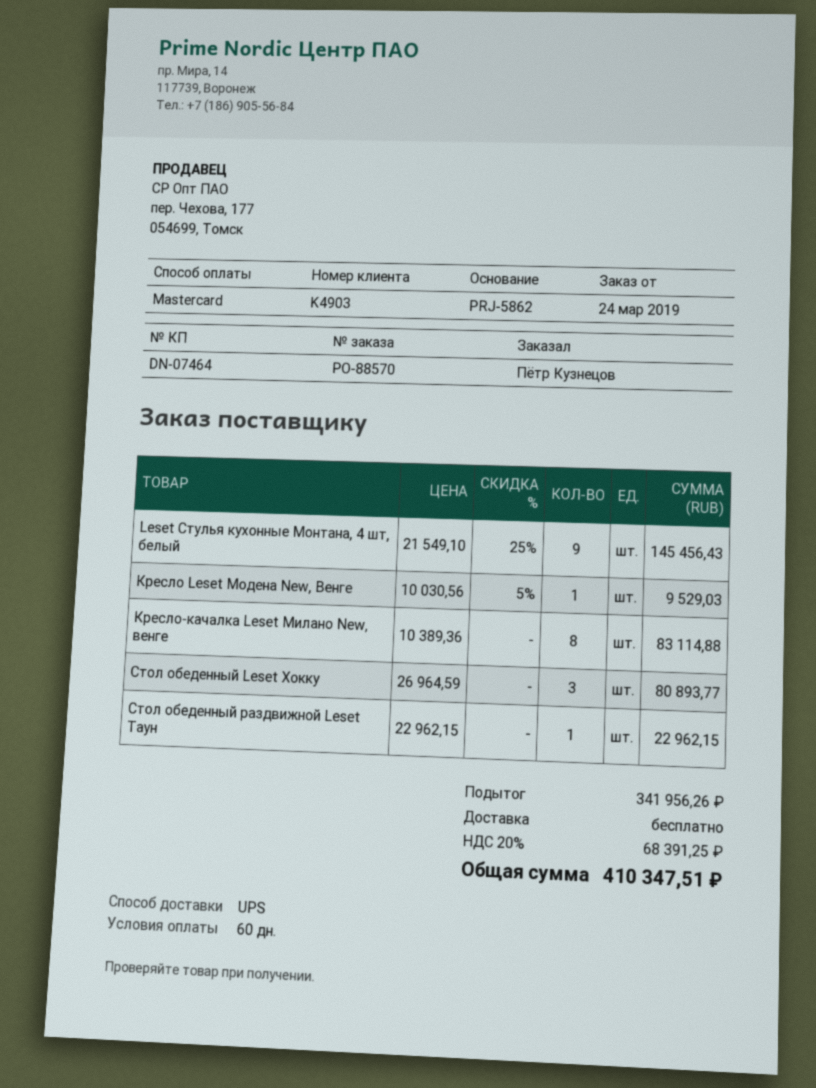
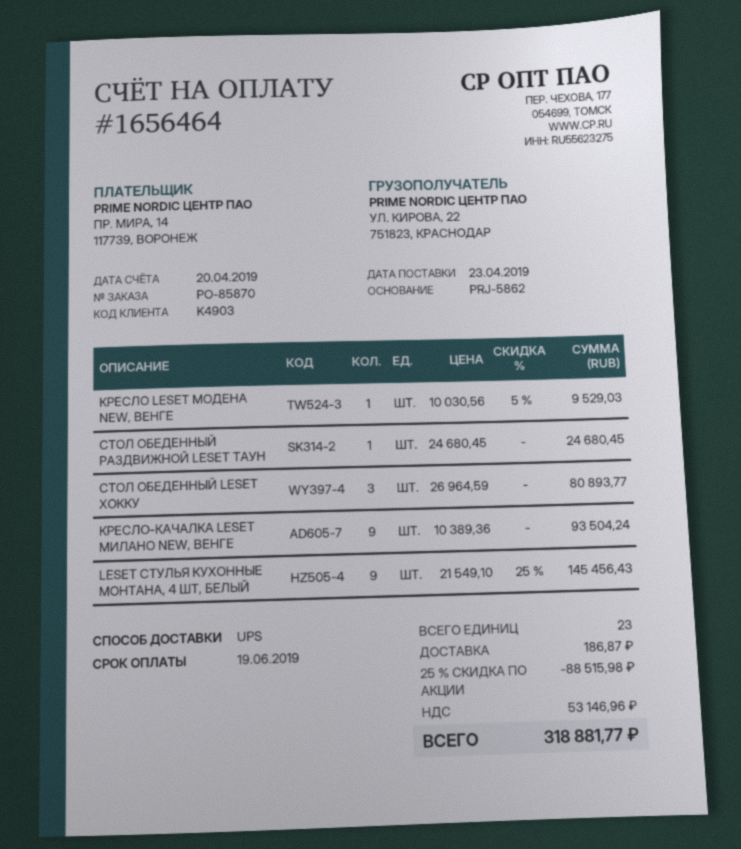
order number: PO-88570 -> PO-85870
Кресло-качалка Leset Милано New, венге: 8 x 10389.36 = 83114.88 -> 9 x 10389.36 = 93504.24
Стол обеденный раздвижной Leset Таун: 1 x 22962.15 = 22962.15 -> 1 x 24680.45 = 24680.45
discount: none -> 25% = 88515.98
shipping: 0.00 -> 186.87
tax: 68391.25 -> 53146.96
total: 410347.51 -> 318881.77

